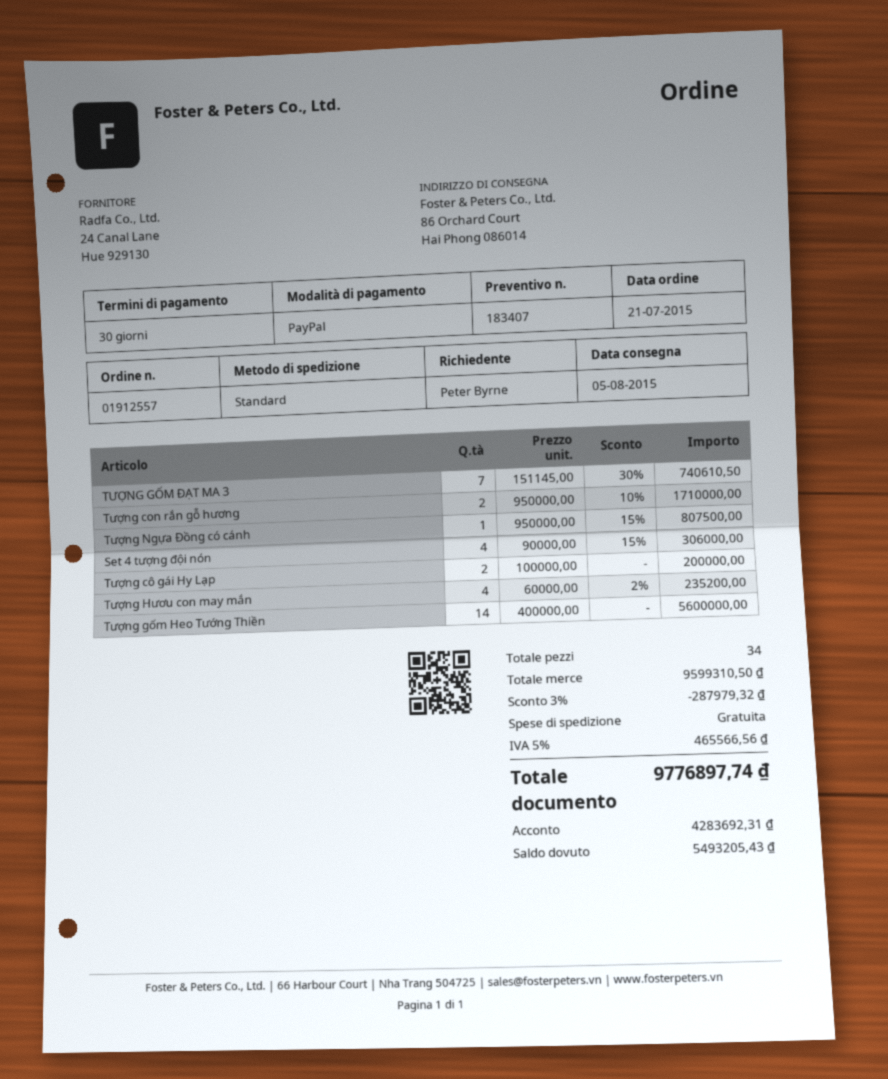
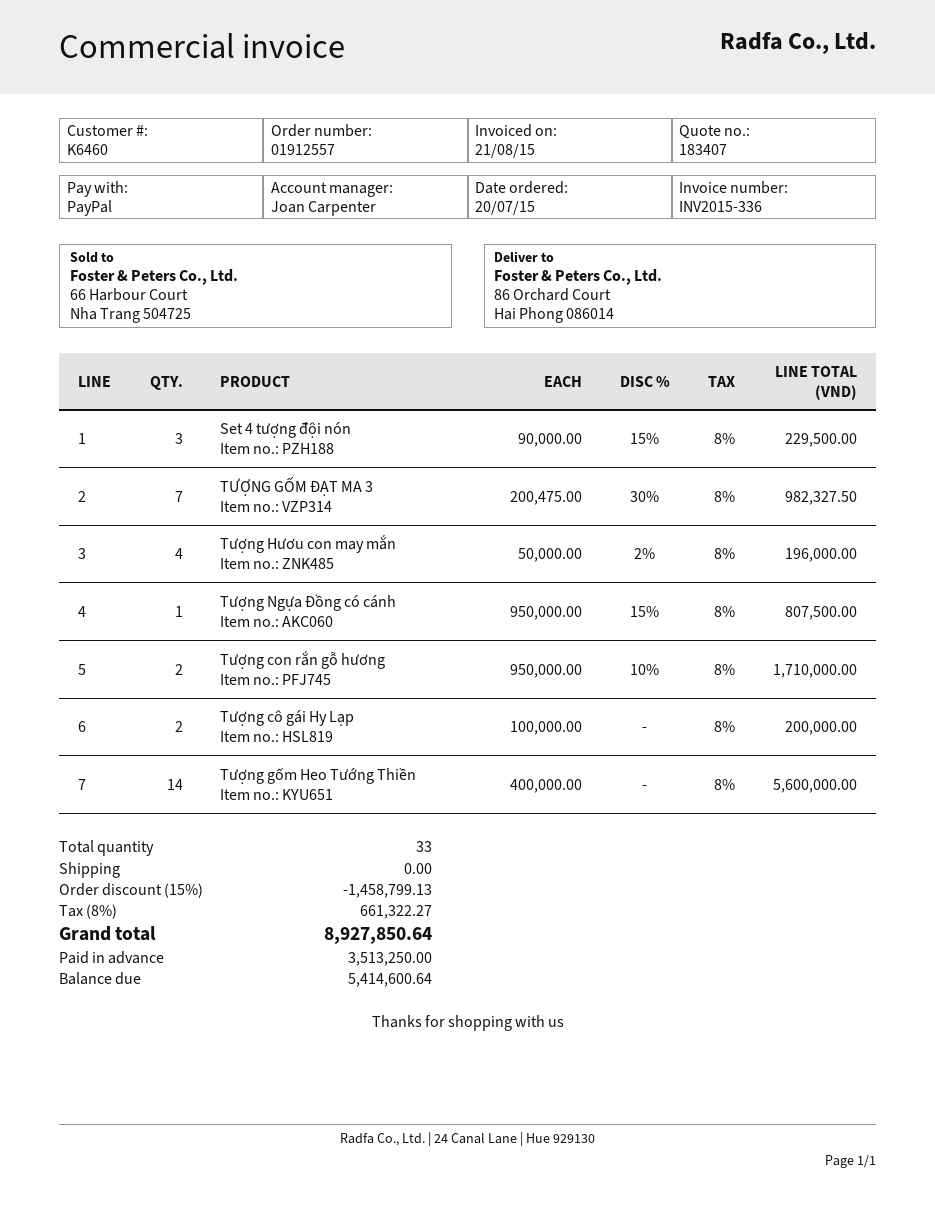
order date: 2015-07-21 -> 2015-07-20
TƯỢNG GỐM ĐẠT MA 3: 7 x 151145.00 - 30% = 740610.50 -> 7 x 200475.00 - 30% = 982327.50
Set 4 tượng đội nón: 4 x 90000.00 - 15% = 306000.00 -> 3 x 90000.00 - 15% = 229500.00
Tượng Hươu con may mắn: 4 x 60000.00 - 2% = 235200.00 -> 4 x 50000.00 - 2% = 196000.00
total quantity: 34 -> 33
discount: 3% = 287979.32 -> 15% = 1458799.13
tax: 5% = 465566.56 -> 8% = 661322.27
total: 9776897.74 -> 8927850.64
deposit: 4283692.31 -> 3513250.00
balance: 5493205.43 -> 5414600.64

